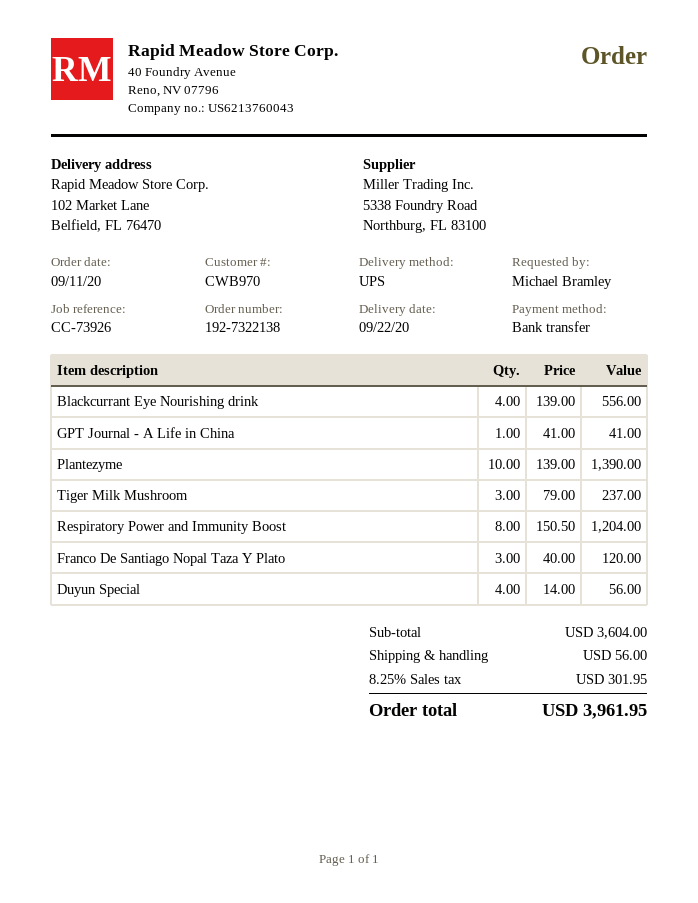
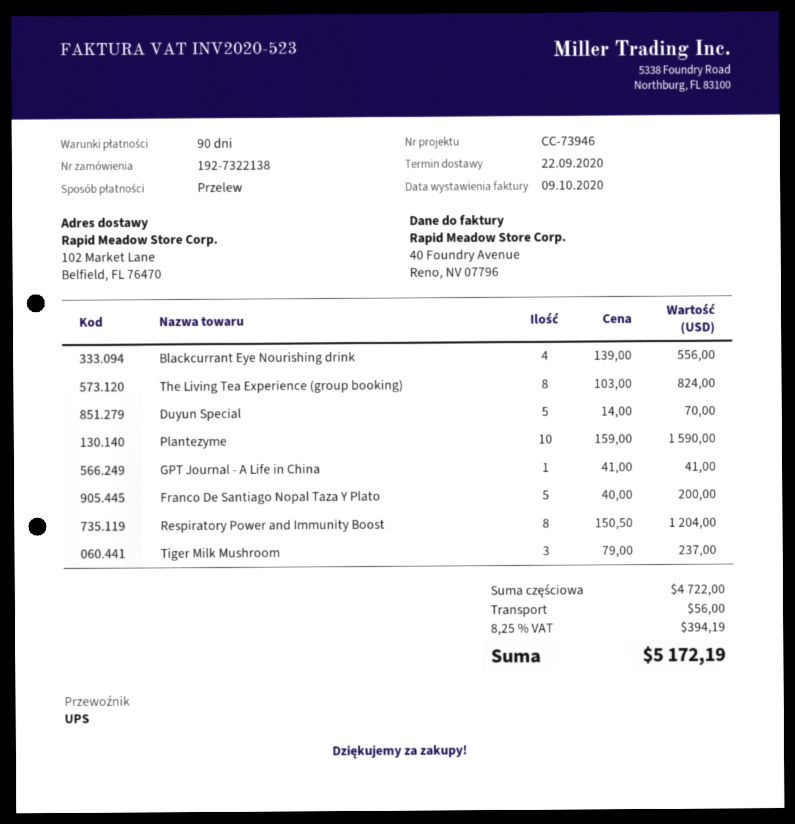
reference: CC-73926 -> CC-73946
Plantezyme: 10 x 139.00 = 1390.00 -> 10 x 159.00 = 1590.00
Franco De Santiago Nopal Taza Y Plato: 3 x 40.00 = 120.00 -> 5 x 40.00 = 200.00
Duyun Special: 4 x 14.00 = 56.00 -> 5 x 14.00 = 70.00
The Living Tea Experience (group booking): none -> 8 x 103.00 = 824.00
subtotal: 3604.00 -> 4722.00
tax: 8.25% = 301.95 -> 8.25% = 394.19
total: 3961.95 -> 5172.19

